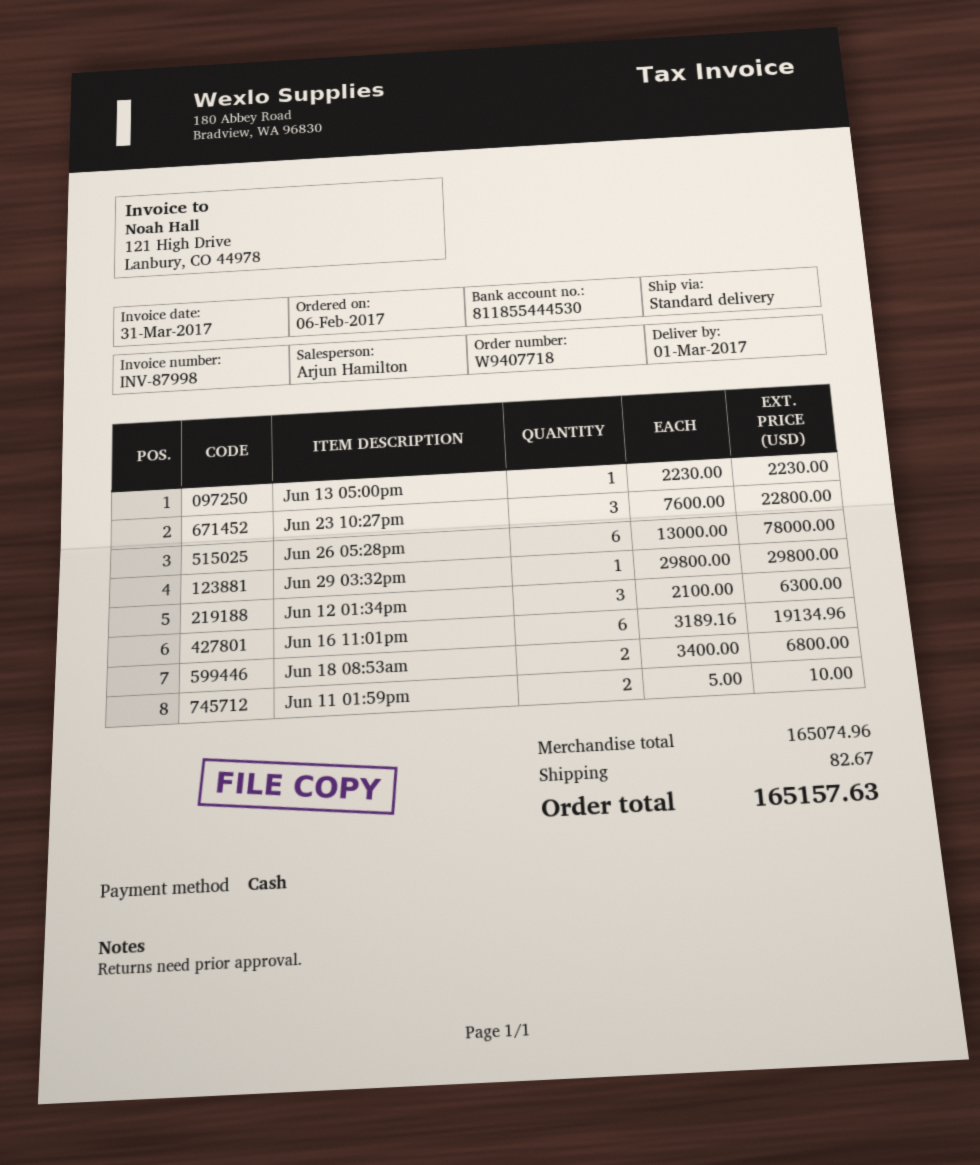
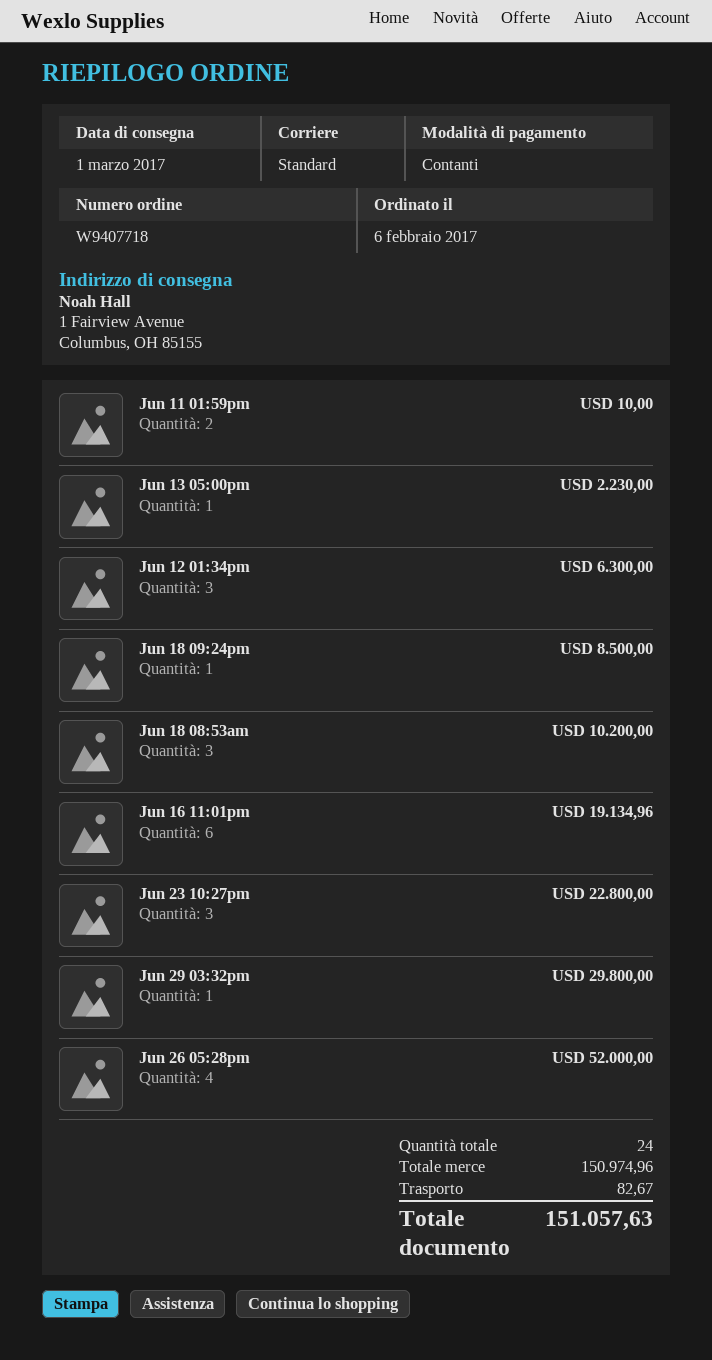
Jun 26 05:28pm: 6 for 78000.00 -> 4 for 52000.00
Jun 18 08:53am: 2 for 6800.00 -> 3 for 10200.00
Jun 18 09:24pm: none -> 1 for 8500.00
subtotal: 165074.96 -> 150974.96
total: 165157.63 -> 151057.63

